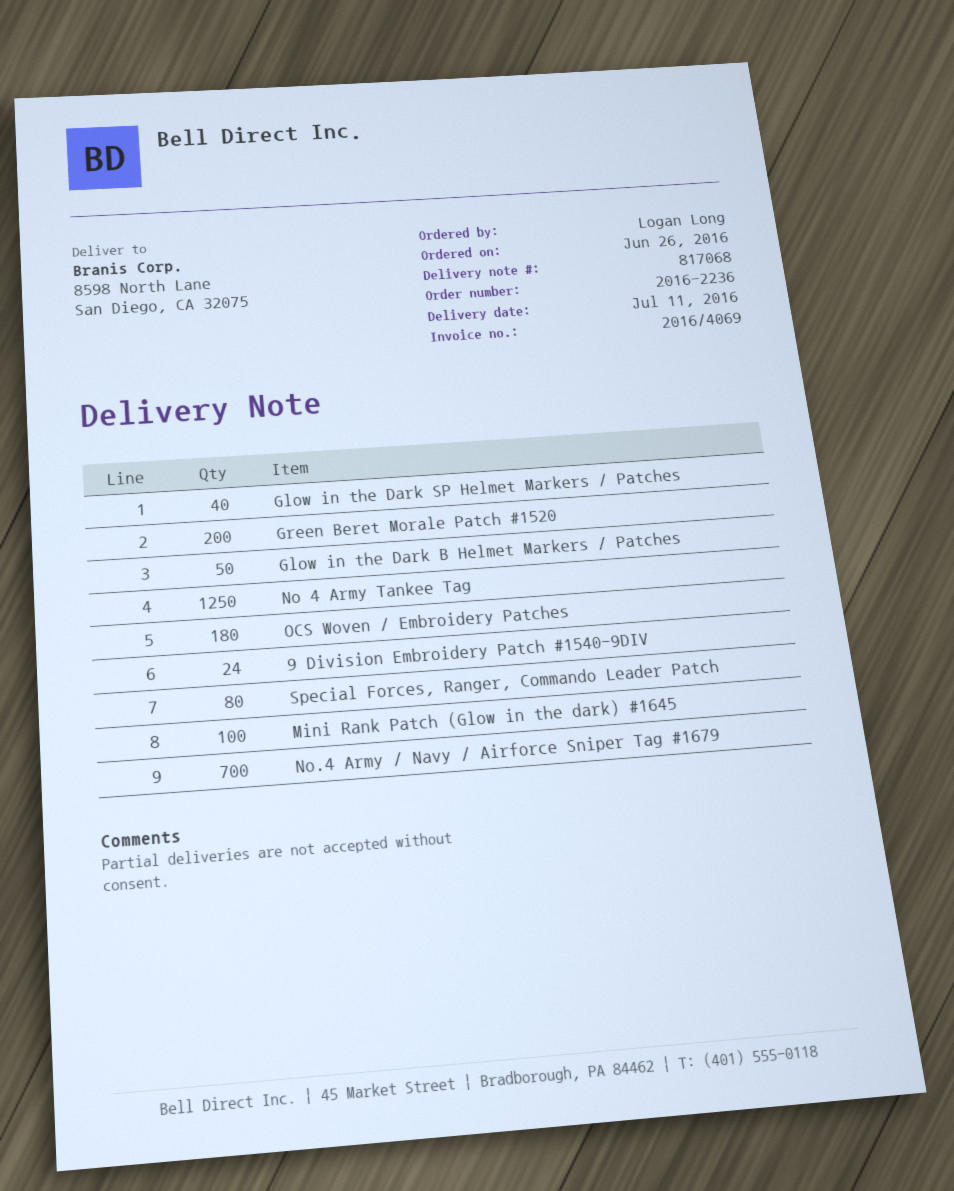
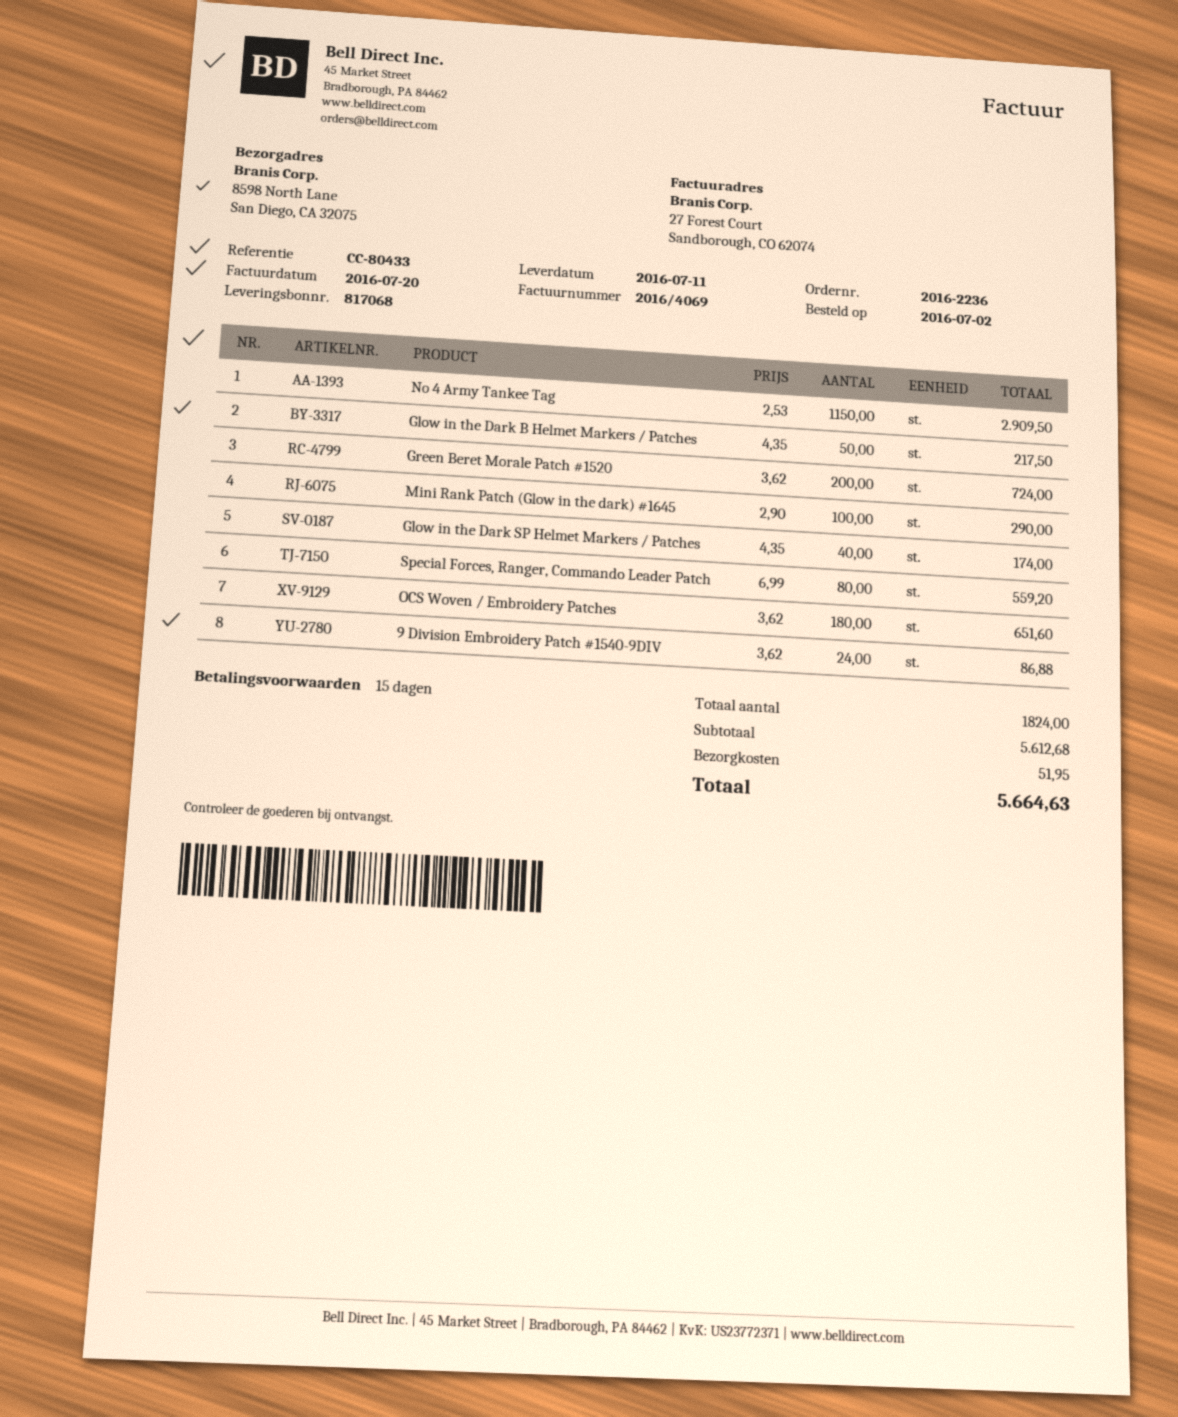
order date: 2016-06-26 -> 2016-07-02
No 4 Army Tankee Tag: 1250 -> 1150
No.4 Army / Navy / Airforce Sniper Tag #1679: 700 -> none

